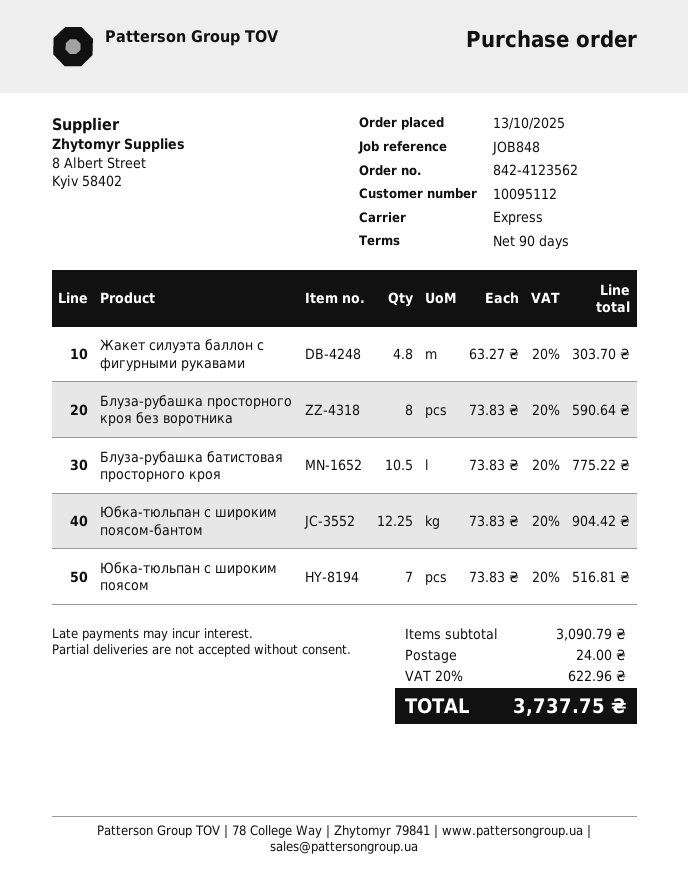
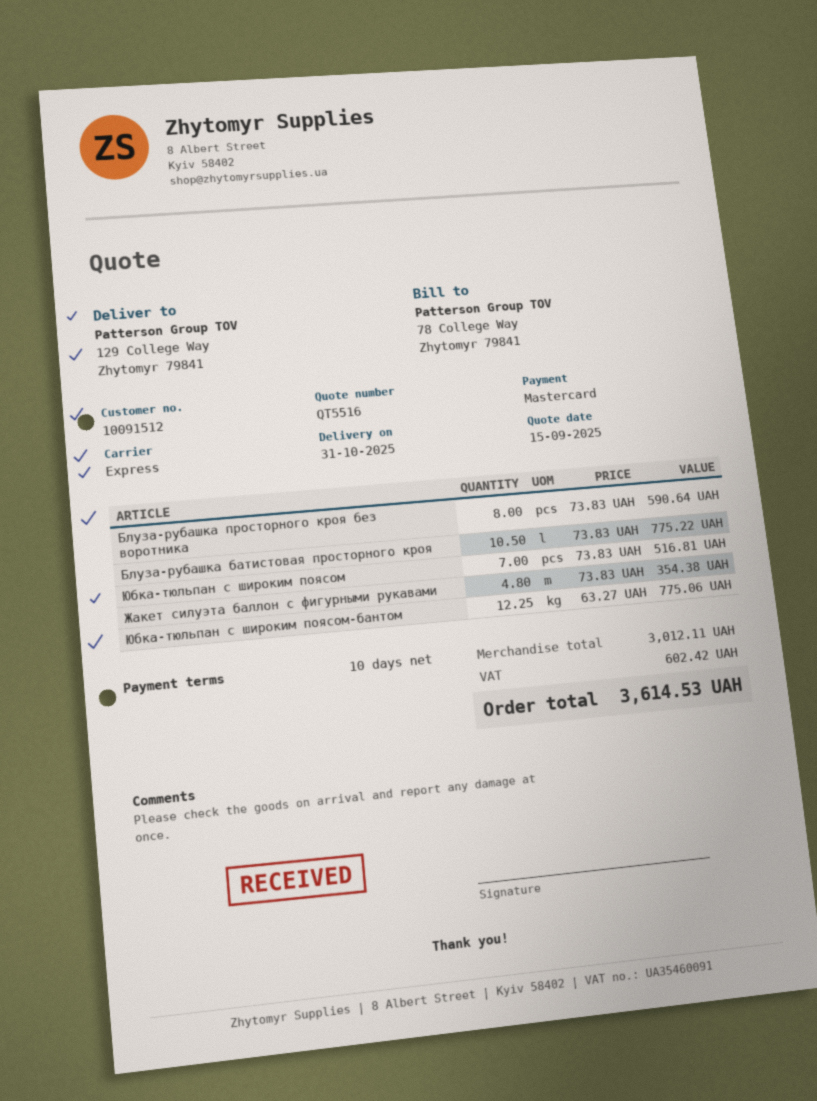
payment terms: 90 days -> 10 days
customer number: 10095112 -> 10091512
Жакет силуэта баллон с фигурными рукавами: 4.8 x 63.27 = 303.70 -> 4.8 x 73.83 = 354.38
Юбка-тюльпан с широким поясом-бантом: 12.25 x 73.83 = 904.42 -> 12.25 x 63.27 = 775.06
subtotal: 3090.79 -> 3012.11
shipping: 24.00 -> none
tax: 622.96 -> 602.42
total: 3737.75 -> 3614.53

